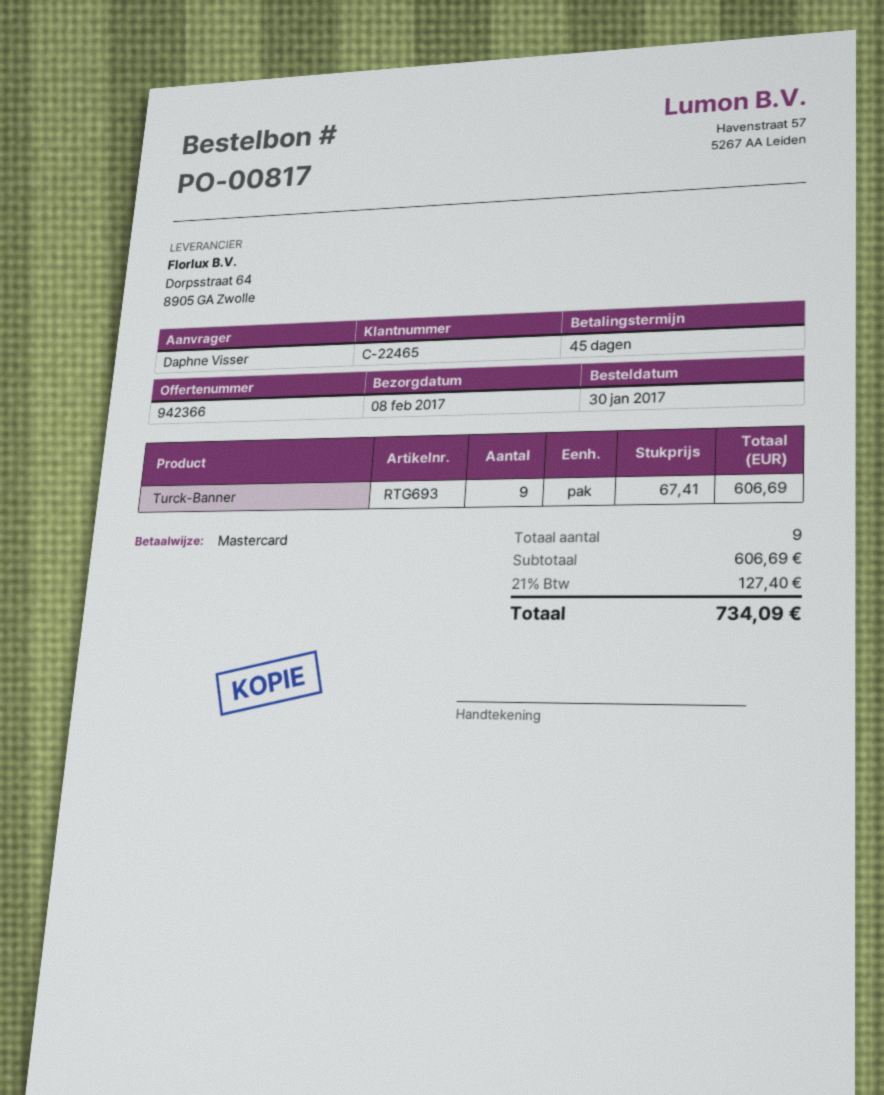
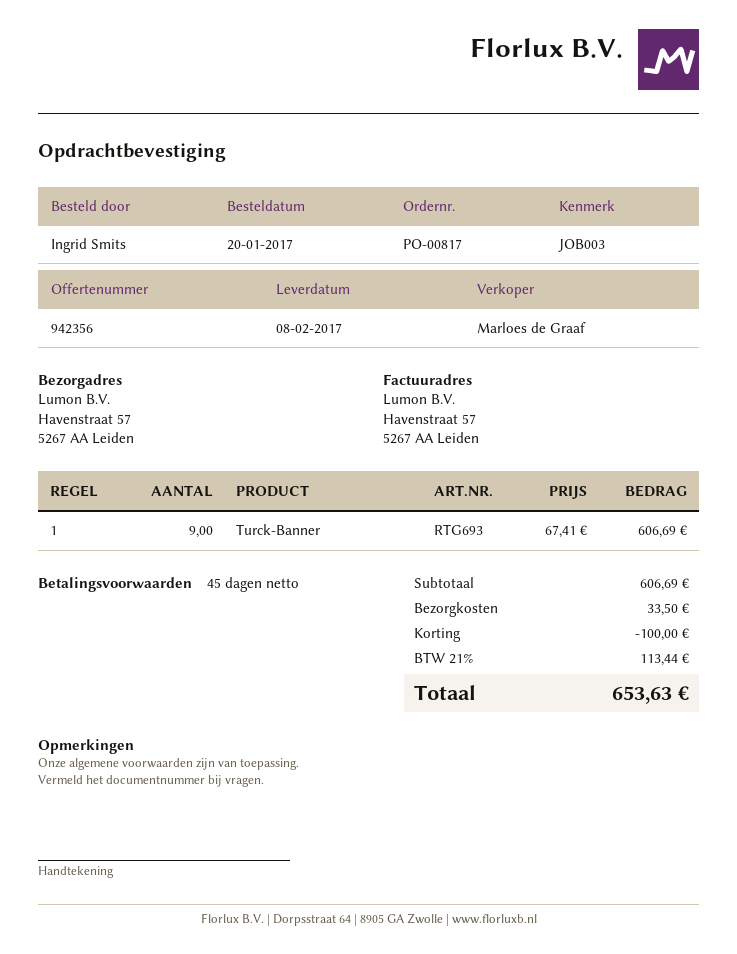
quote number: 942366 -> 942356
order date: 2017-01-30 -> 2017-01-20
ordered by: Daphne Visser -> Ingrid Smits
discount: none -> 100.00
shipping: none -> 33.50
tax: 21% = 127.40 -> 21% = 113.44
total: 734.09 -> 653.63

